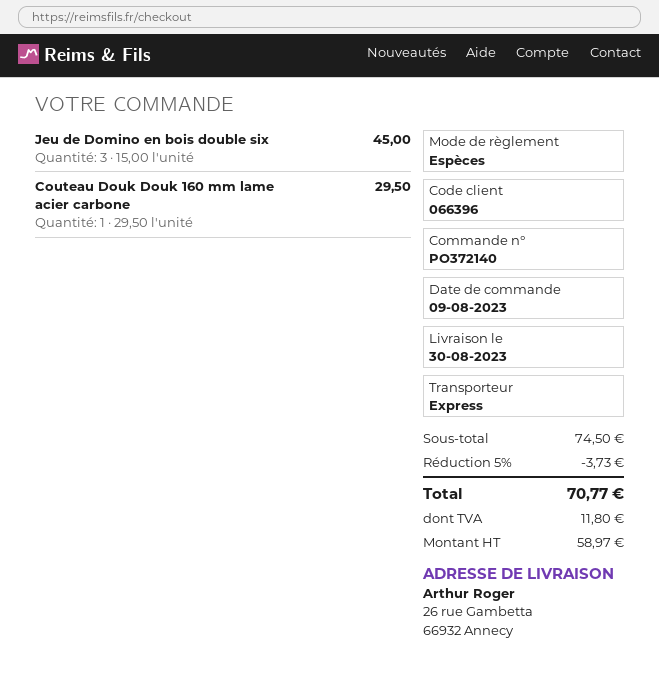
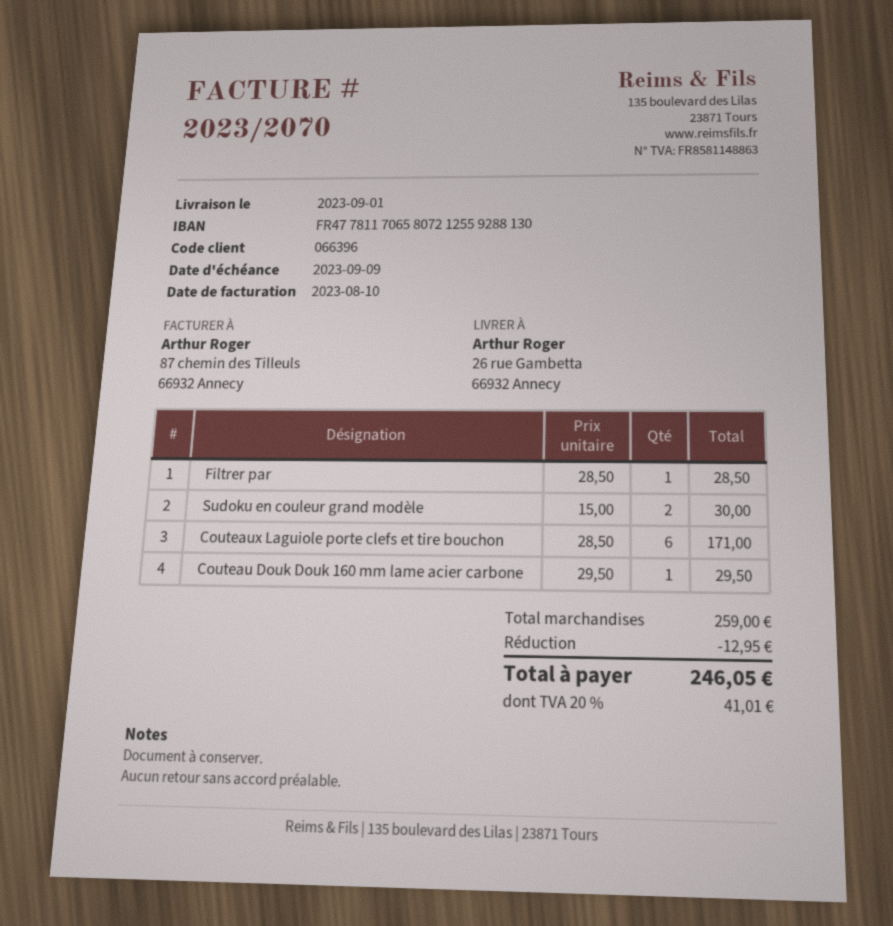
delivery date: 2023-08-30 -> 2023-09-01
Jeu de Domino en bois double six: 3 x 15.00 = 45.00 -> none
Filtrer par: none -> 1 x 28.50 = 28.50
Sudoku en couleur grand modèle: none -> 2 x 15.00 = 30.00
Couteaux Laguiole porte clefs et tire bouchon: none -> 6 x 28.50 = 171.00
subtotal: 74.50 -> 259.00
discount: 3.73 -> 12.95
tax: 11.80 -> 41.01
total: 70.77 -> 246.05

